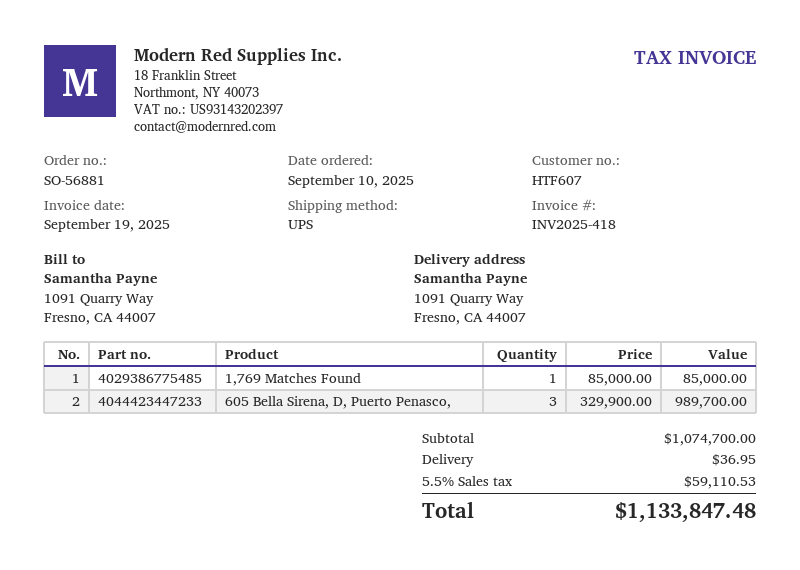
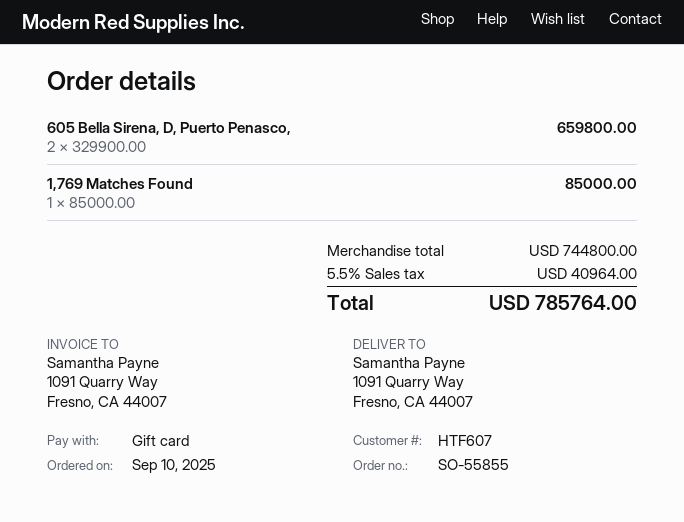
order number: SO-56881 -> SO-55855
605 Bella Sirena, D, Puerto Penasco,: 3 x 329900.00 = 989700.00 -> 2 x 329900.00 = 659800.00
subtotal: 1074700.00 -> 744800.00
shipping: 36.95 -> none
tax: 5.5% = 59110.53 -> 5.5% = 40964.00
total: 1133847.48 -> 785764.00

